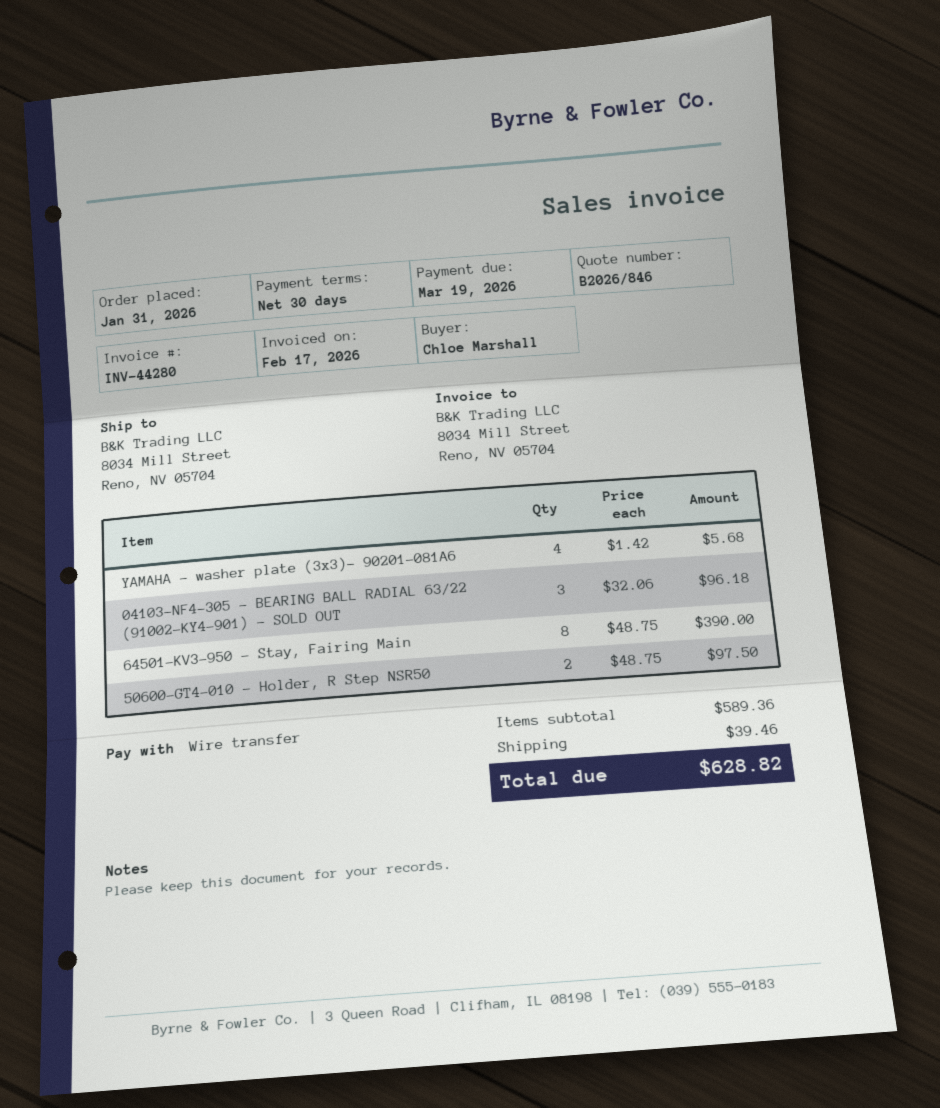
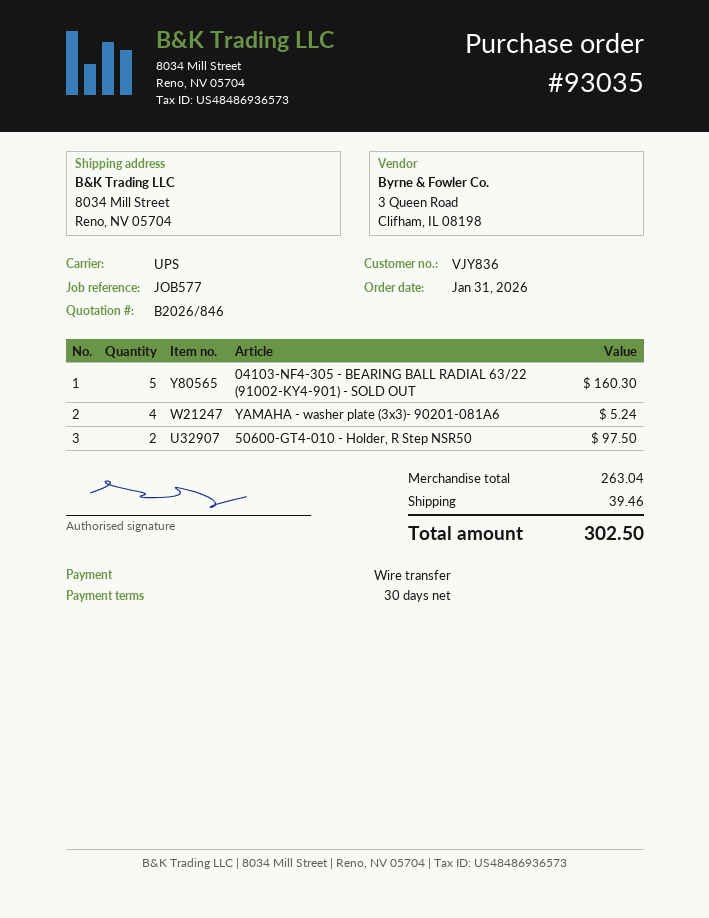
YAMAHA - washer plate (3x3)- 90201-081A6: 4 for 5.68 -> 4 for 5.24
04103-NF4-305 - BEARING BALL RADIAL 63/22 (91002-KY4-901) - SOLD OUT: 3 for 96.18 -> 5 for 160.30
64501-KV3-950 - Stay, Fairing Main: 8 for 390.00 -> none
subtotal: 589.36 -> 263.04
total: 628.82 -> 302.50

